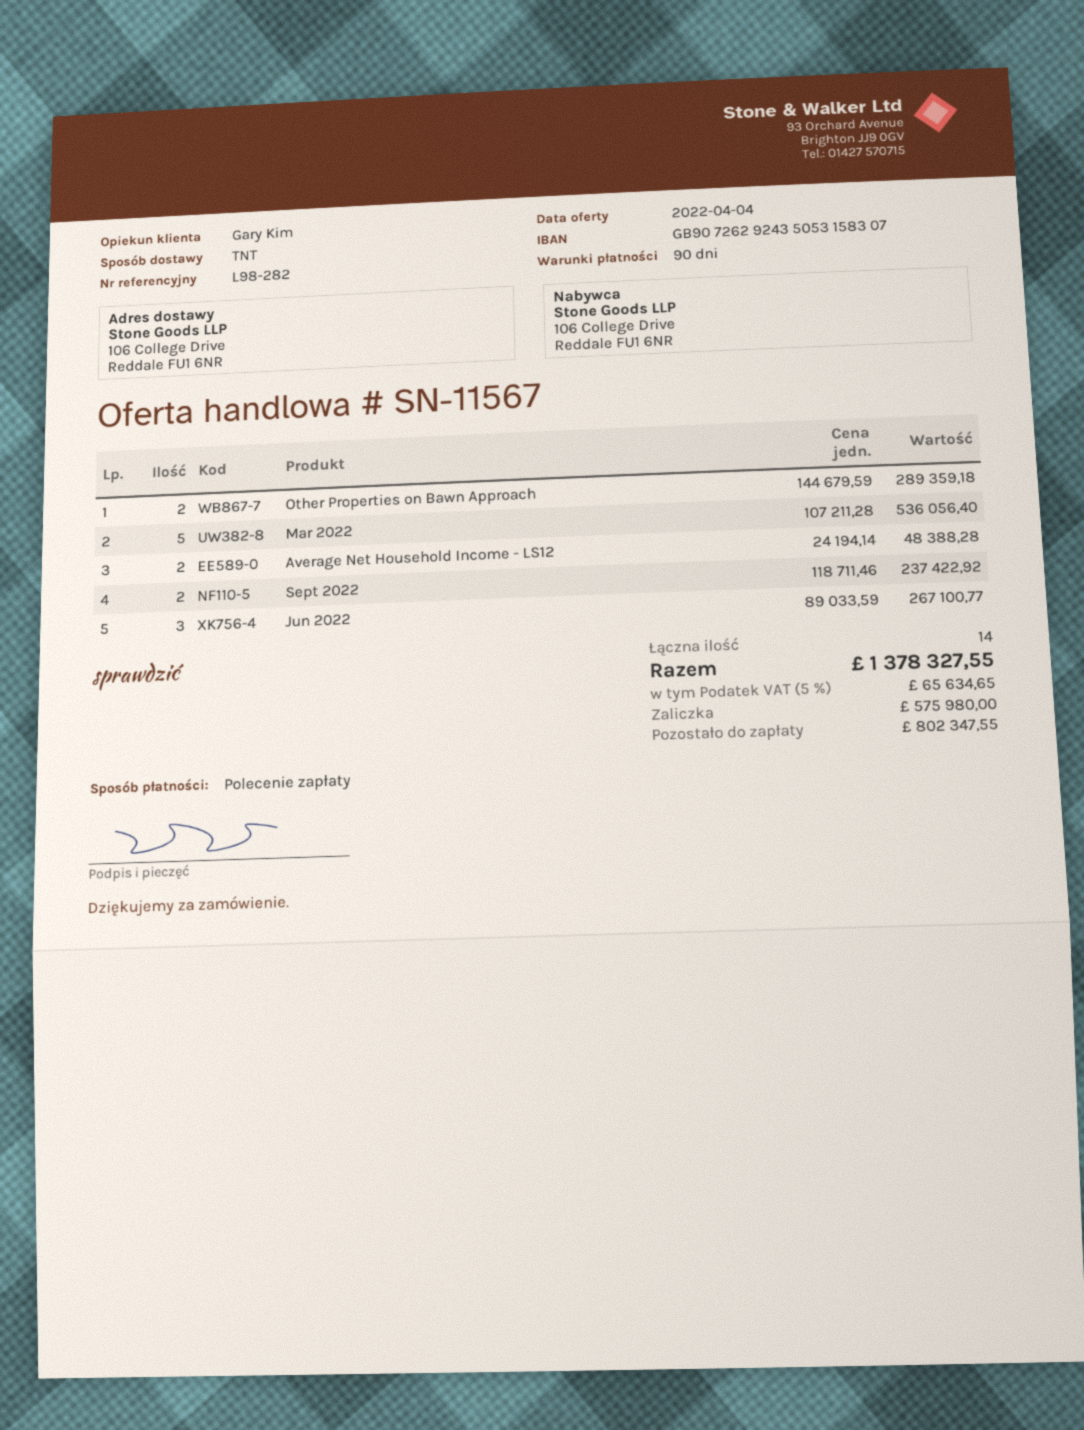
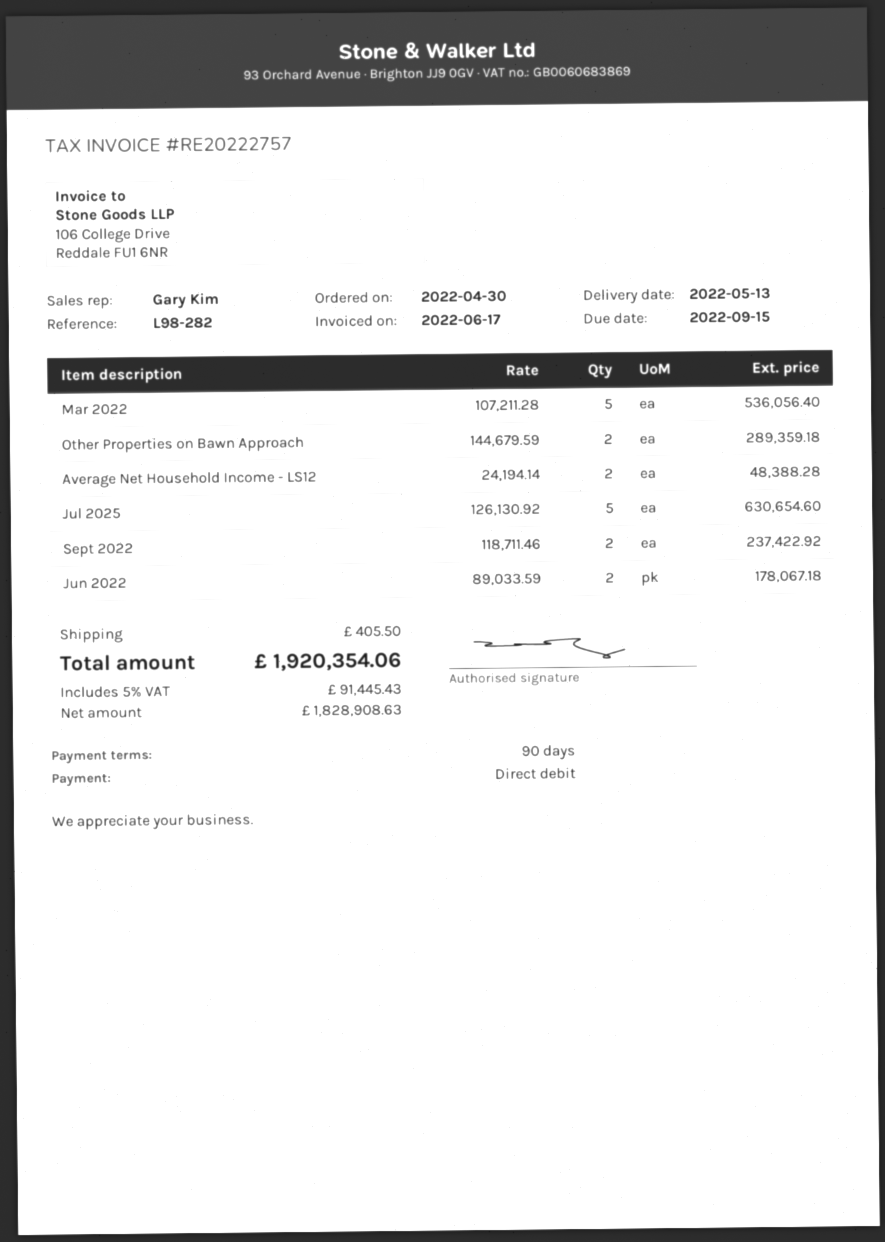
Jun 2022: 3 x 89033.59 = 267100.77 -> 2 x 89033.59 = 178067.18
Jul 2025: none -> 5 x 126130.92 = 630654.60
shipping: none -> 405.50
tax: 5% = 65634.65 -> 5% = 91445.43
total: 1378327.55 -> 1920354.06

